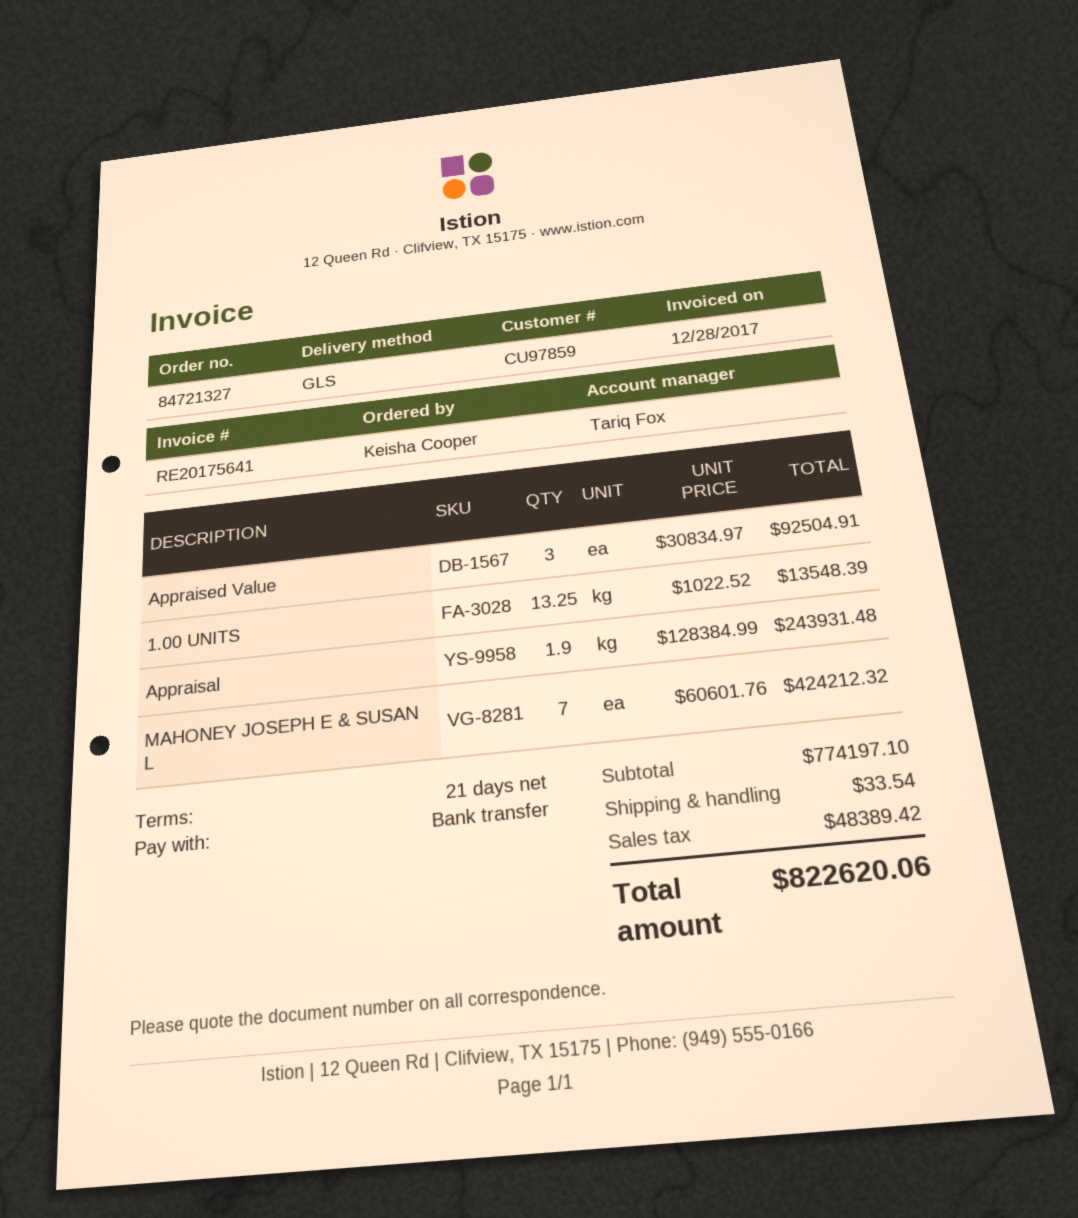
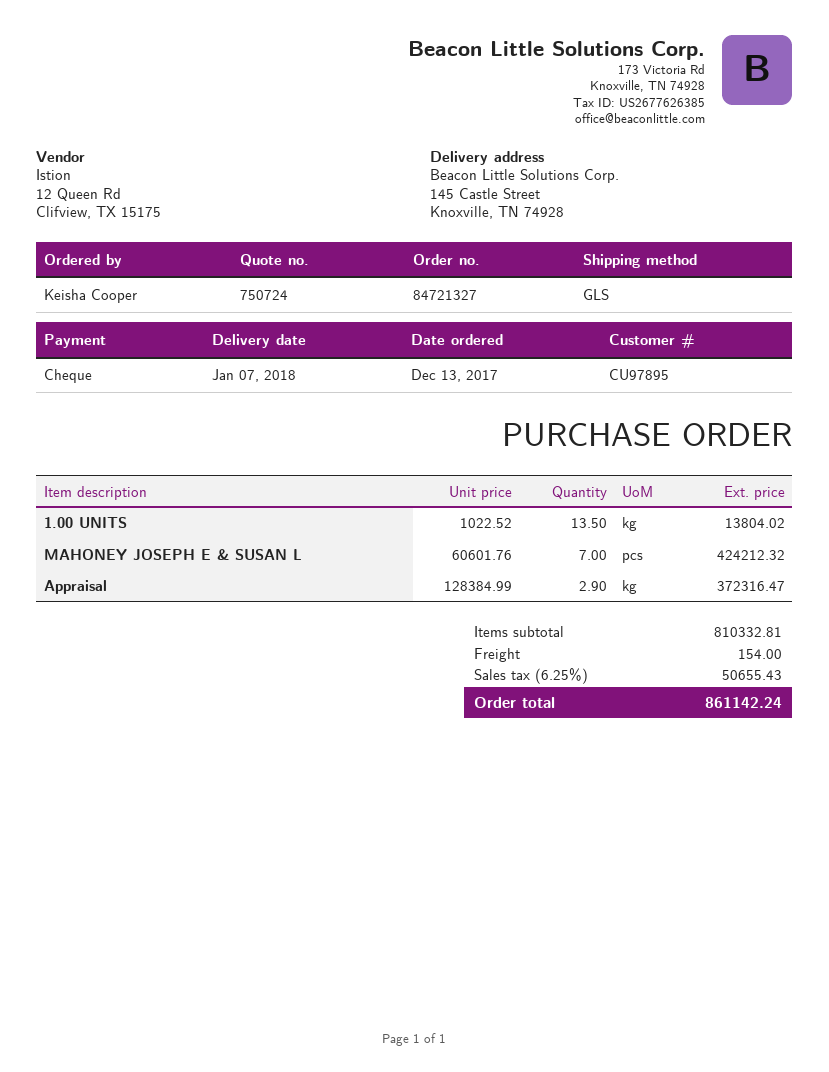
customer number: CU97859 -> CU97895
payment method: bank transfer -> cheque
Appraised Value: 3 x 30834.97 = 92504.91 -> none
1.00 UNITS: 13.25 x 1022.52 = 13548.39 -> 13.5 x 1022.52 = 13804.02
Appraisal: 1.9 x 128384.99 = 243931.48 -> 2.9 x 128384.99 = 372316.47
subtotal: 774197.10 -> 810332.81
shipping: 33.54 -> 154.00
tax: 48389.42 -> 50655.43
total: 822620.06 -> 861142.24

